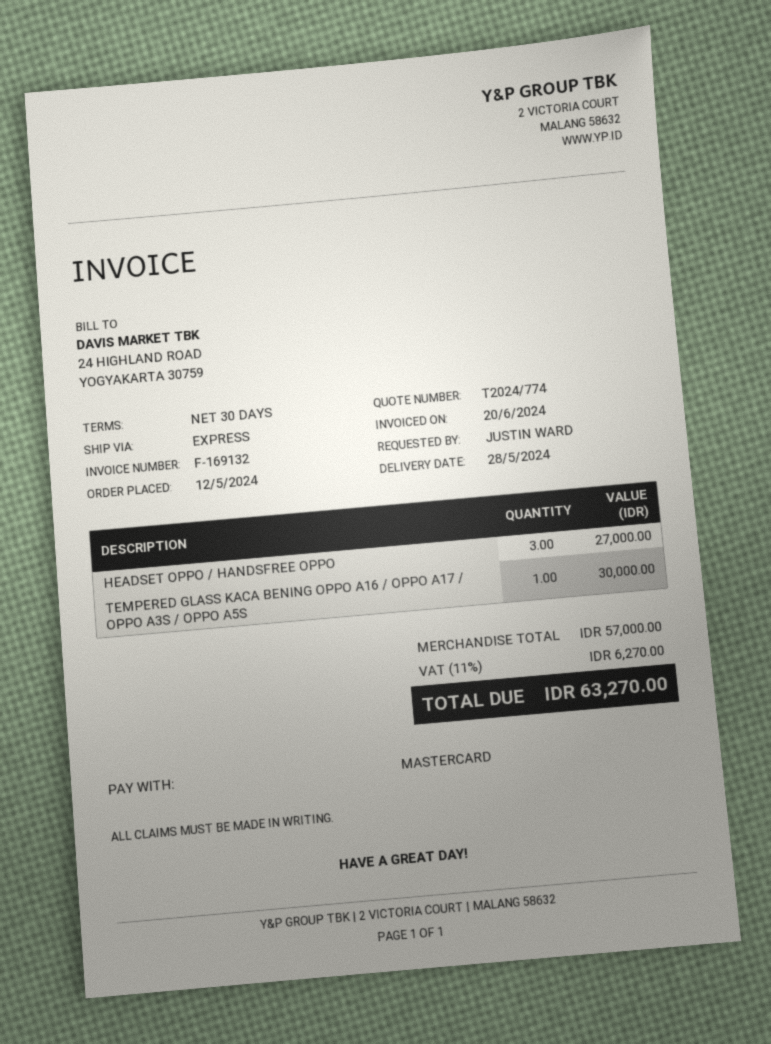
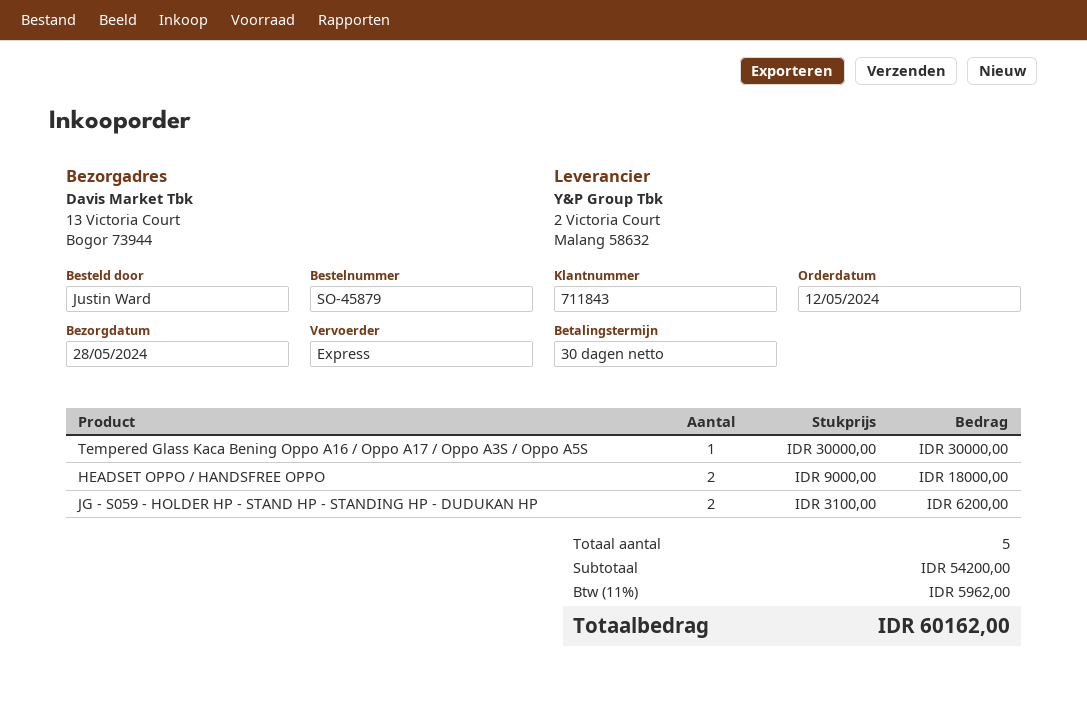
HEADSET OPPO / HANDSFREE OPPO: 3 for 27000.00 -> 2 for 18000.00
JG - S059 - HOLDER HP - STAND HP - STANDING HP - DUDUKAN HP: none -> 2 for 6200.00
subtotal: 57000.00 -> 54200.00
tax: 11% = 6270.00 -> 11% = 5962.00
total: 63270.00 -> 60162.00

